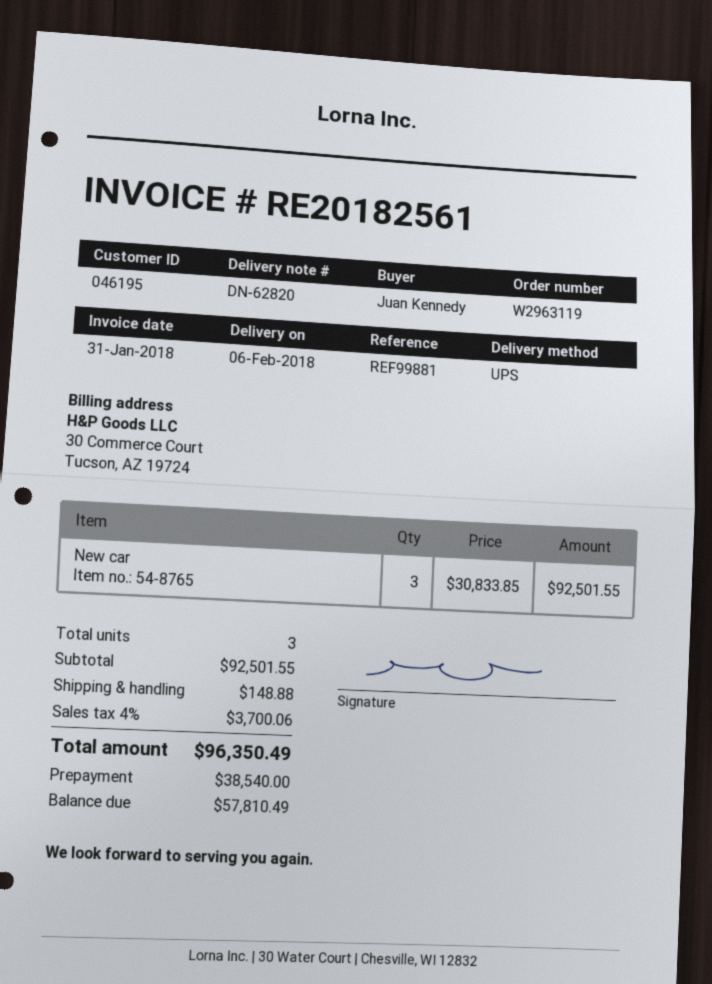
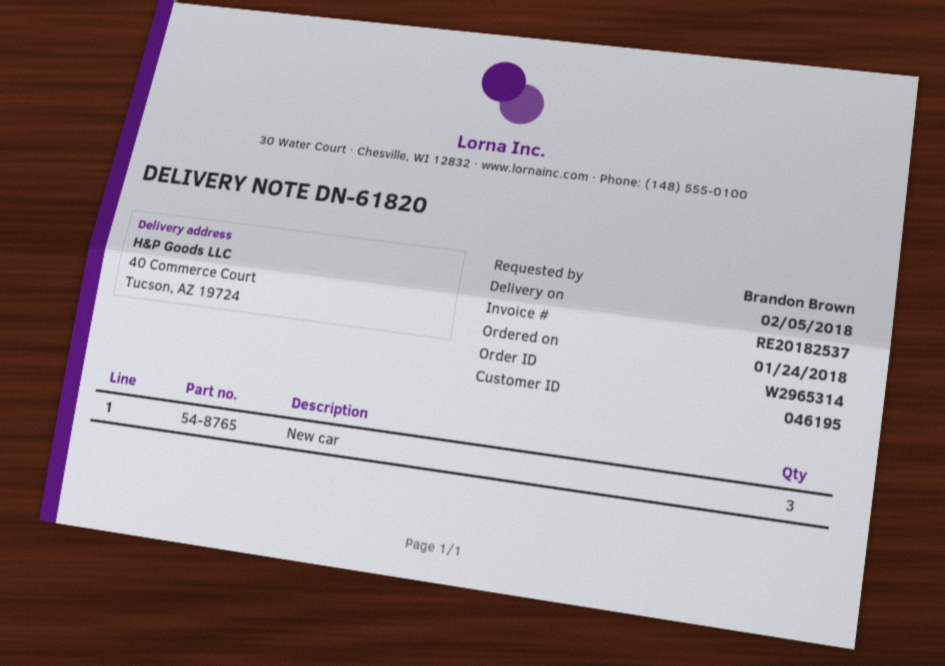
order number: W2963119 -> W2965314
delivery note number: DN-62820 -> DN-61820
delivery date: 2018-02-06 -> 2018-02-05
invoice number: RE20182561 -> RE20182537
ordered by: Juan Kennedy -> Brandon Brown

